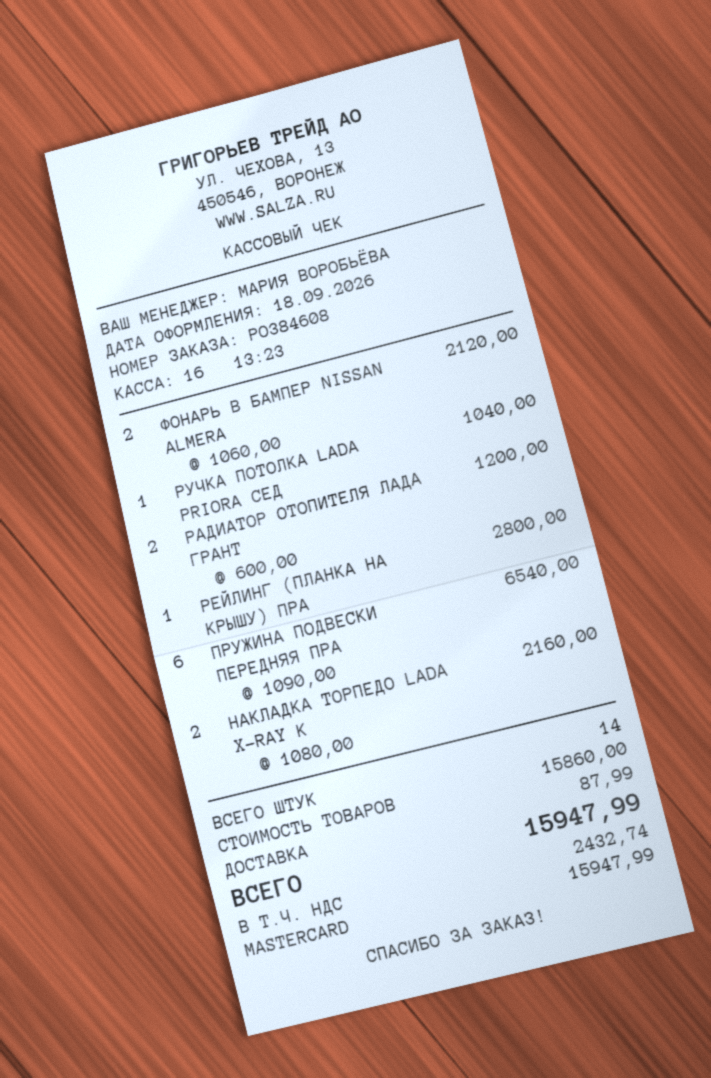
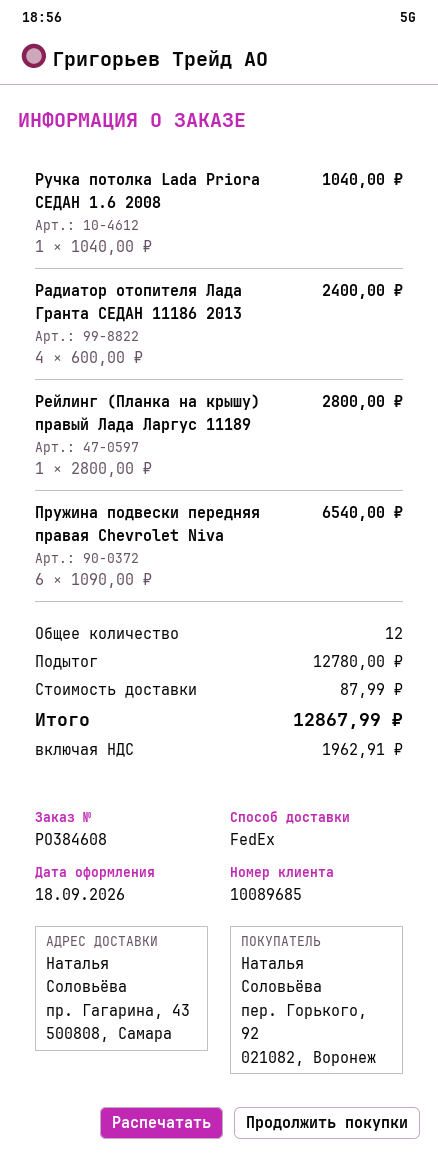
ФОНАРЬ В БАМПЕР NISSAN ALMERA: 2 x 1060.00 = 2120.00 -> none
РАДИАТОР ОТОПИТЕЛЯ ЛАДА ГРАНТ: 2 x 600.00 = 1200.00 -> 4 x 600.00 = 2400.00
НАКЛАДКА ТОРПЕДО LADA X-RAY К: 2 x 1080.00 = 2160.00 -> none
total quantity: 14 -> 12
subtotal: 15860.00 -> 12780.00
tax: 2432.74 -> 1962.91
total: 15947.99 -> 12867.99

